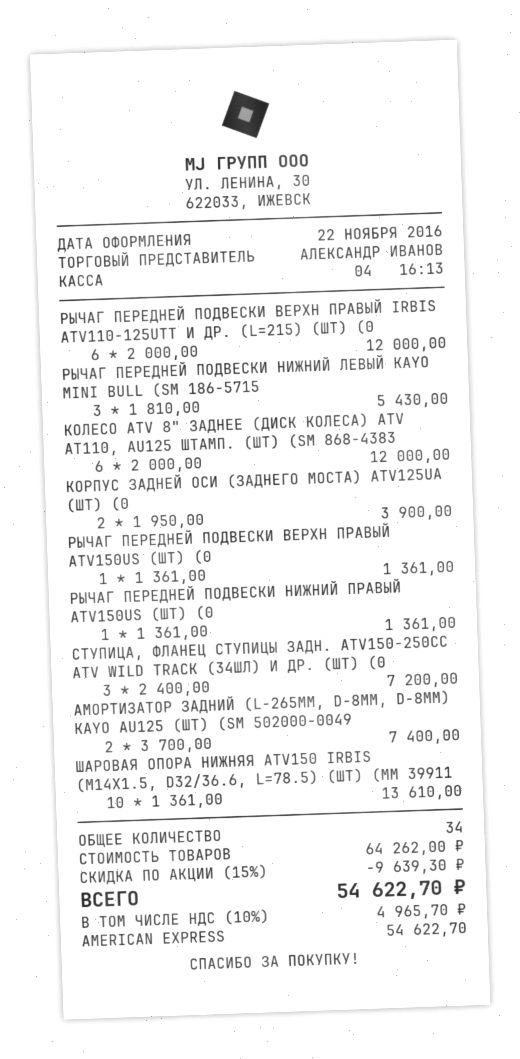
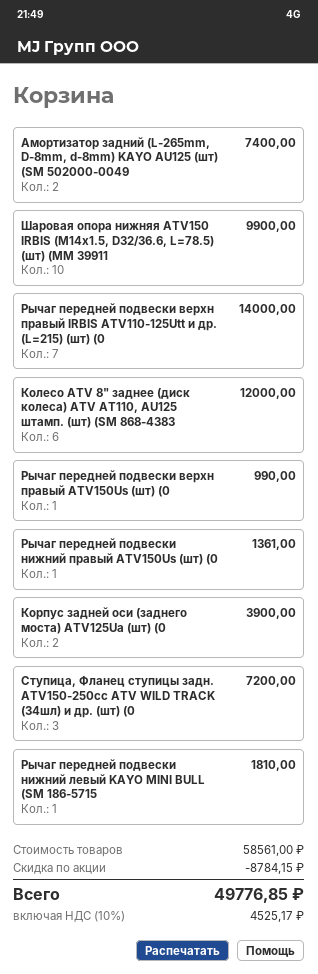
РЫЧАГ ПЕРЕДНЕЙ ПОДВЕСКИ ВЕРХН ПРАВЫЙ IRBIS ATV110-125UTT И ДР. (L=215) (ШТ) (0: 6 for 12000.00 -> 7 for 14000.00
РЫЧАГ ПЕРЕДНЕЙ ПОДВЕСКИ НИЖНИЙ ЛЕВЫЙ KAYO MINI BULL (SM 186-5715: 3 for 5430.00 -> 1 for 1810.00
РЫЧАГ ПЕРЕДНЕЙ ПОДВЕСКИ ВЕРХН ПРАВЫЙ ATV150US (ШТ) (0: 1 for 1361.00 -> 1 for 990.00
ШАРОВАЯ ОПОРА НИЖНЯЯ ATV150 IRBIS (M14X1.5, D32/36.6, L=78.5) (ШТ) (MM 39911: 10 for 13610.00 -> 10 for 9900.00
subtotal: 64262.00 -> 58561.00
discount: 9639.30 -> 8784.15
tax: 10% = 4965.70 -> 10% = 4525.17
total: 54622.70 -> 49776.85

